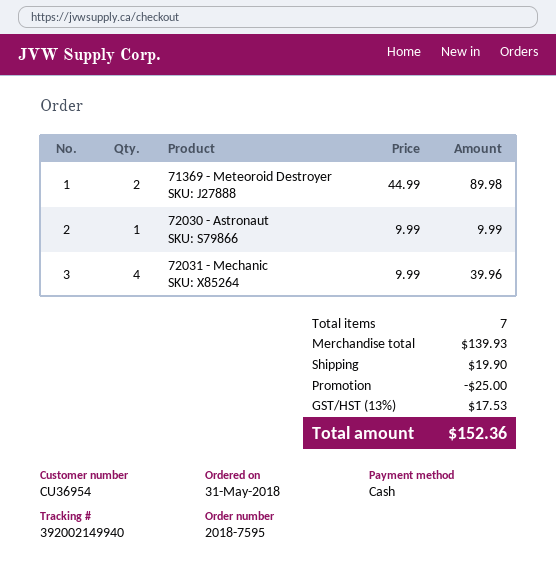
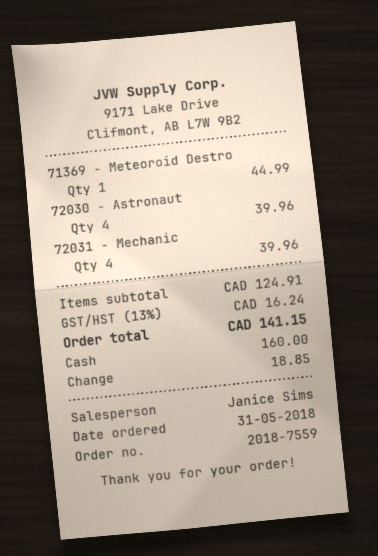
order number: 2018-7595 -> 2018-7559
71369 - Meteoroid Destroyer: 2 for 89.98 -> 1 for 44.99
72030 - Astronaut: 1 for 9.99 -> 4 for 39.96
subtotal: 139.93 -> 124.91
discount: 25.00 -> none
shipping: 19.90 -> none
tax: 13% = 17.53 -> 13% = 16.24
total: 152.36 -> 141.15

